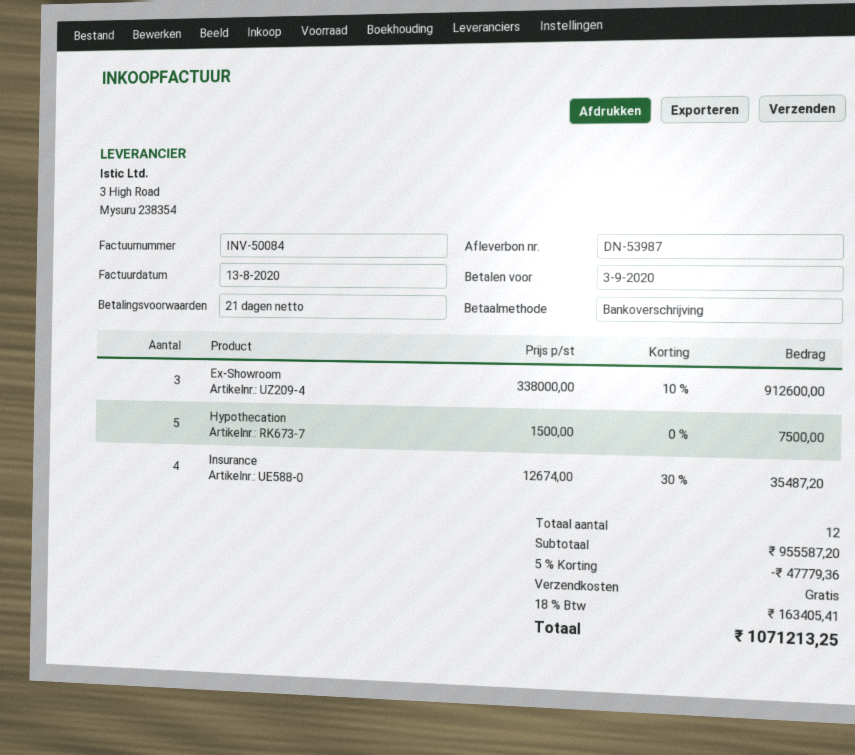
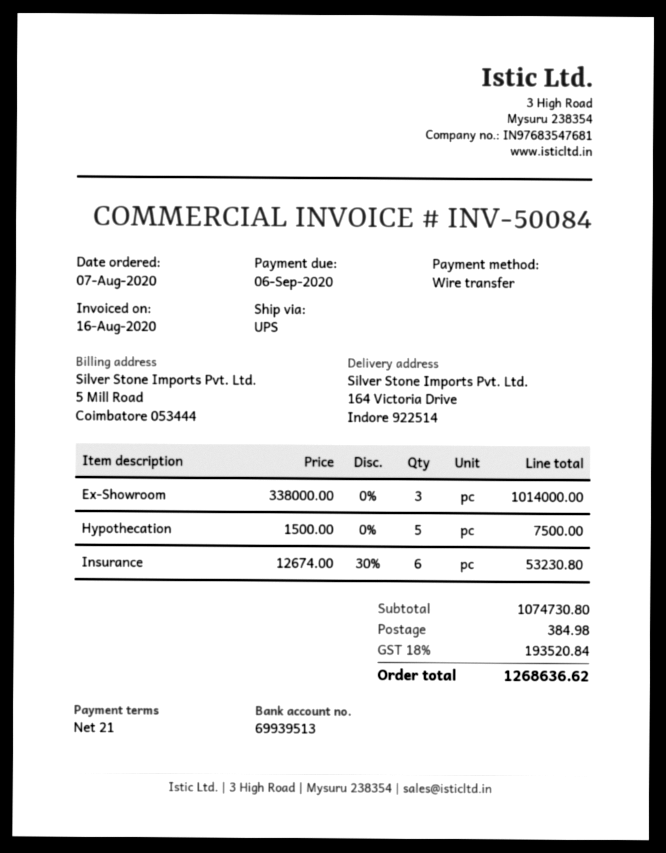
invoice date: 2020-08-13 -> 2020-08-16
due date: 2020-09-03 -> 2020-09-06
Ex-Showroom: 3 x 338000.00 - 10% = 912600.00 -> 3 x 338000.00 = 1014000.00
Insurance: 4 x 12674.00 - 30% = 35487.20 -> 6 x 12674.00 - 30% = 53230.80
subtotal: 955587.20 -> 1074730.80
discount: 5% = 47779.36 -> none
shipping: 0.00 -> 384.98
tax: 18% = 163405.41 -> 18% = 193520.84
total: 1071213.25 -> 1268636.62

